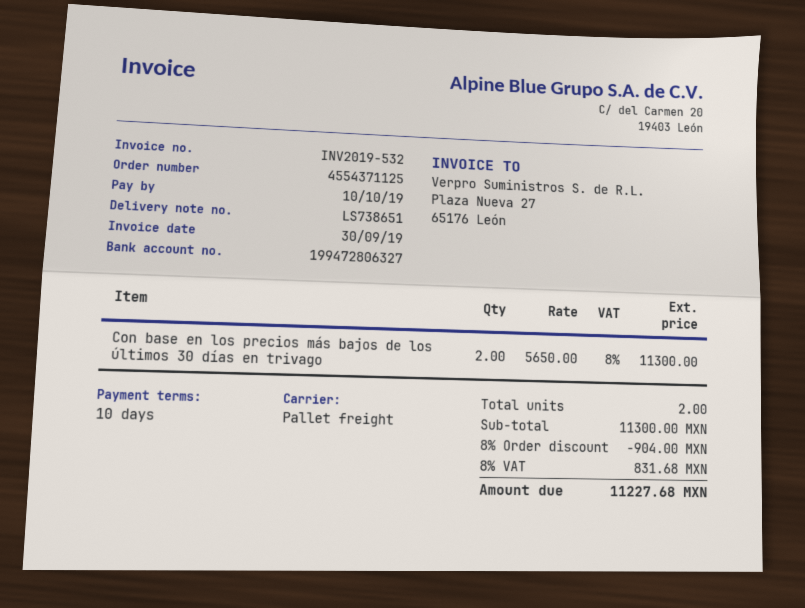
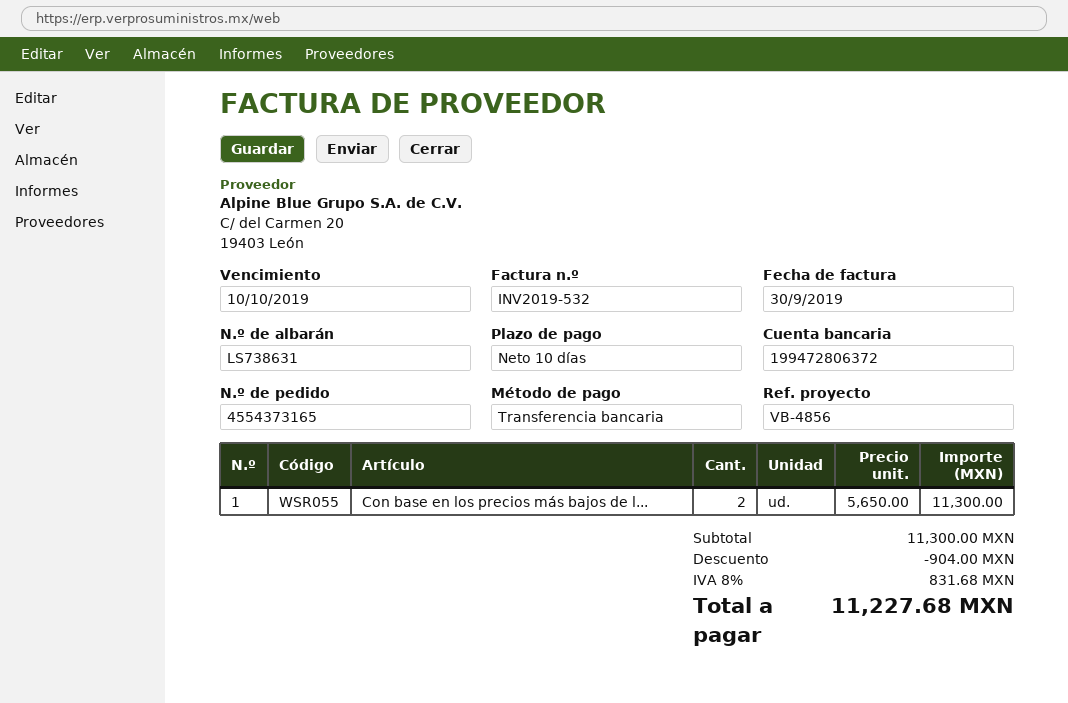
order number: 4554371125 -> 4554373165
delivery note number: LS738651 -> LS738631
bank account: 199472806327 -> 199472806372

